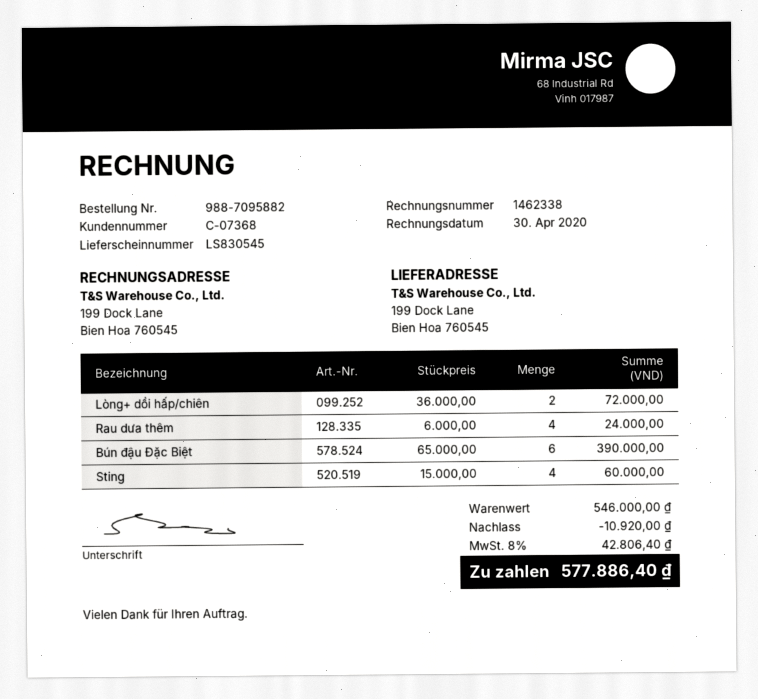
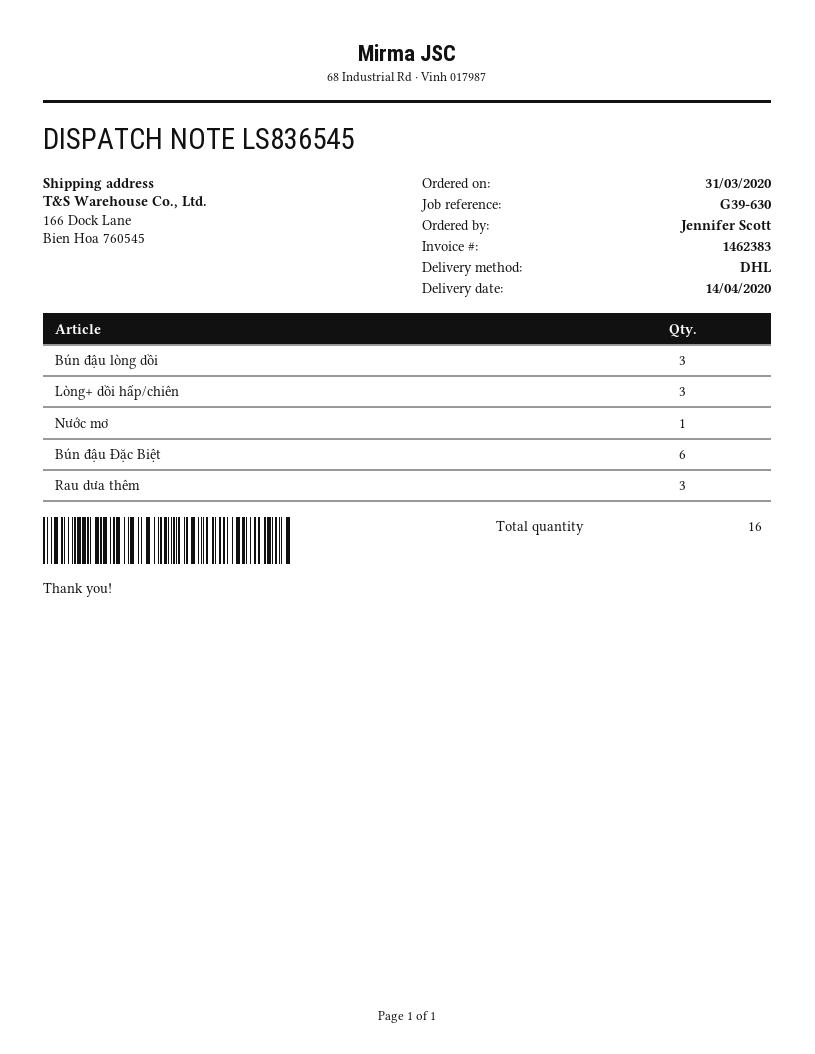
delivery note number: LS830545 -> LS836545
invoice number: 1462338 -> 1462383
ship to: 199 Dock Lane, Bien Hoa 760545 -> 166 Dock Lane, Bien Hoa 760545
Lòng+ dồi hấp/chiên: 2 -> 3
Rau dưa thêm: 4 -> 3
Sting: 4 -> none
Bún đậu lòng dồi: none -> 3
Nước mơ: none -> 1

